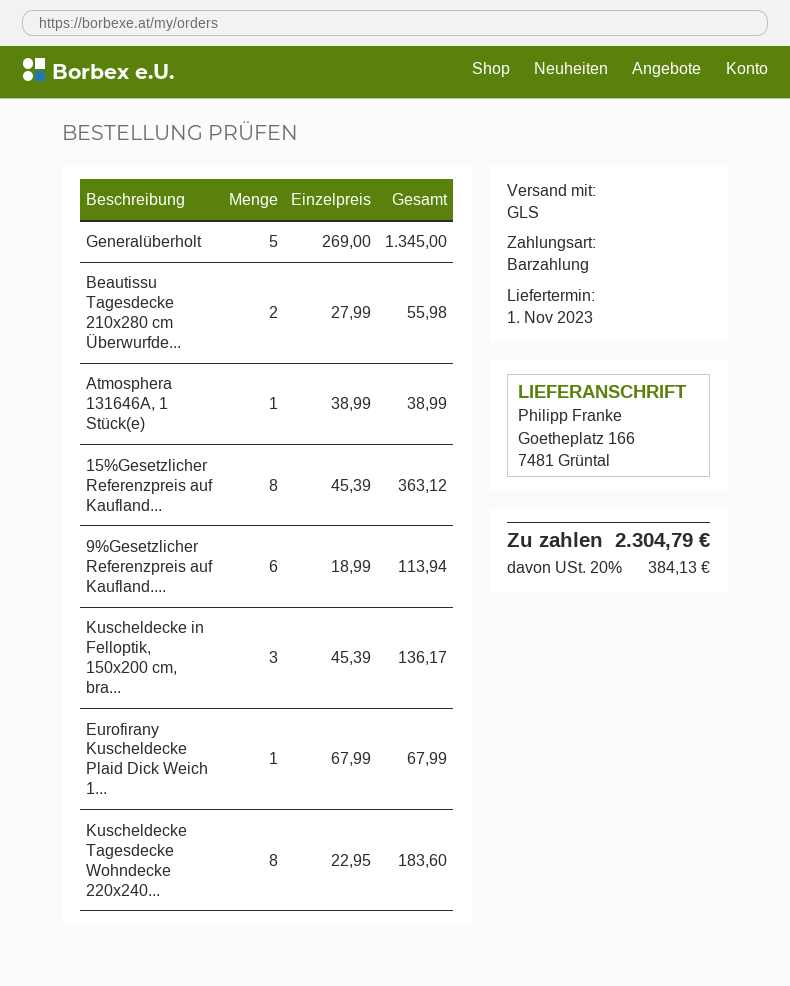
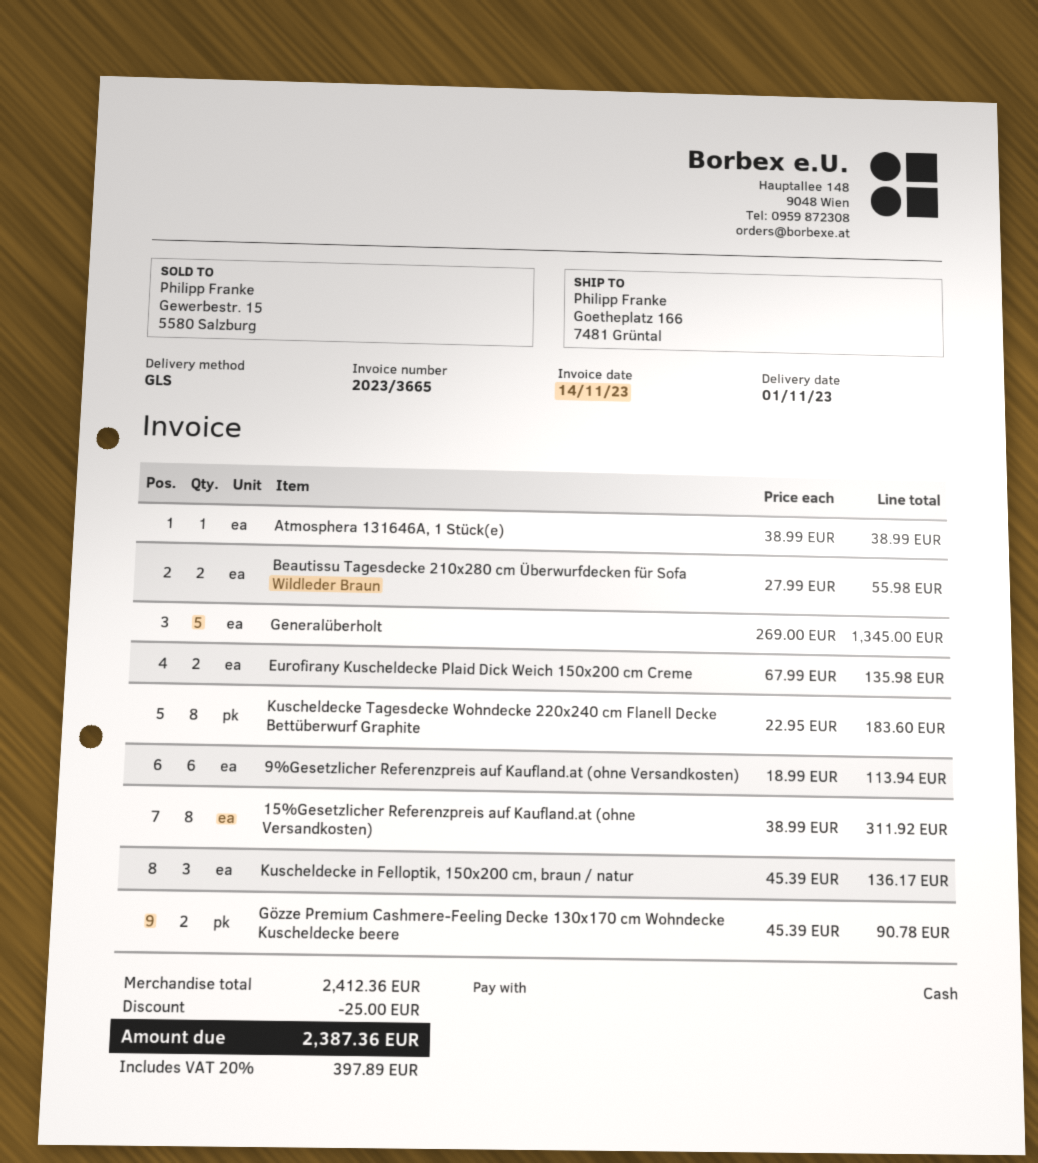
15%Gesetzlicher Referenzpreis auf Kaufland...: 8 x 45.39 = 363.12 -> 8 x 38.99 = 311.92
Eurofirany Kuscheldecke Plaid Dick Weich 1...: 1 x 67.99 = 67.99 -> 2 x 67.99 = 135.98
Gözze Premium Cashmere-Feeling Decke 130x170 cm Wohndecke Kuscheldecke beere: none -> 2 x 45.39 = 90.78
discount: none -> 25.00
tax: 20% = 384.13 -> 20% = 397.89
total: 2304.79 -> 2387.36

